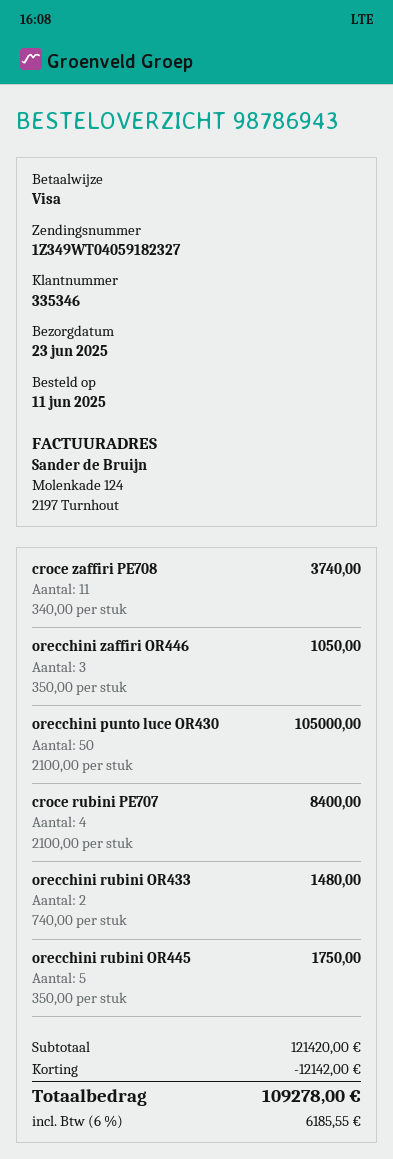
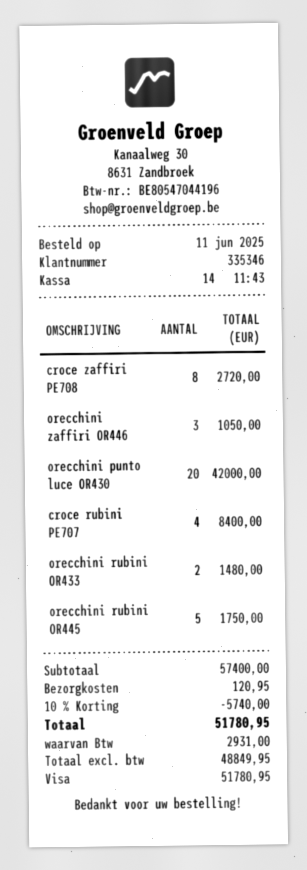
croce zaffiri PE708: 11 for 3740.00 -> 8 for 2720.00
orecchini punto luce OR430: 50 for 105000.00 -> 20 for 42000.00
subtotal: 121420.00 -> 57400.00
discount: 12142.00 -> 5740.00
shipping: none -> 120.95
tax: 6185.55 -> 2931.00
total: 109278.00 -> 51780.95

